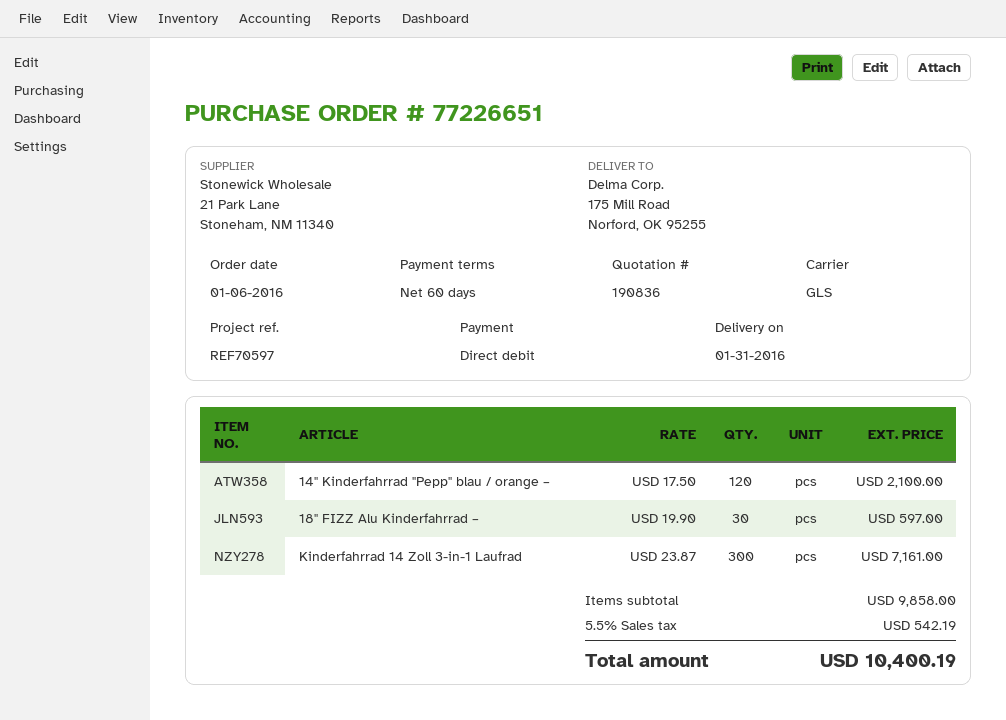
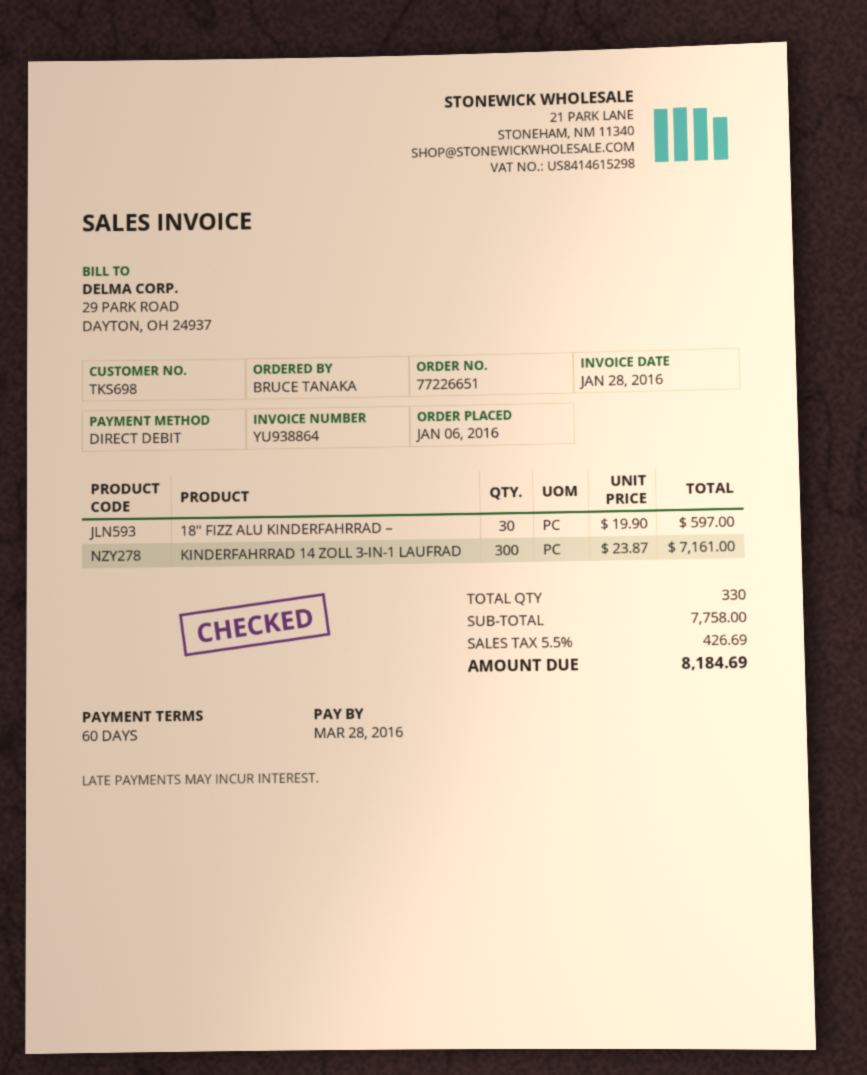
14" Kinderfahrrad "Pepp" blau / orange –: 120 x 17.50 = 2100.00 -> none
subtotal: 9858.00 -> 7758.00
tax: 5.5% = 542.19 -> 5.5% = 426.69
total: 10400.19 -> 8184.69

